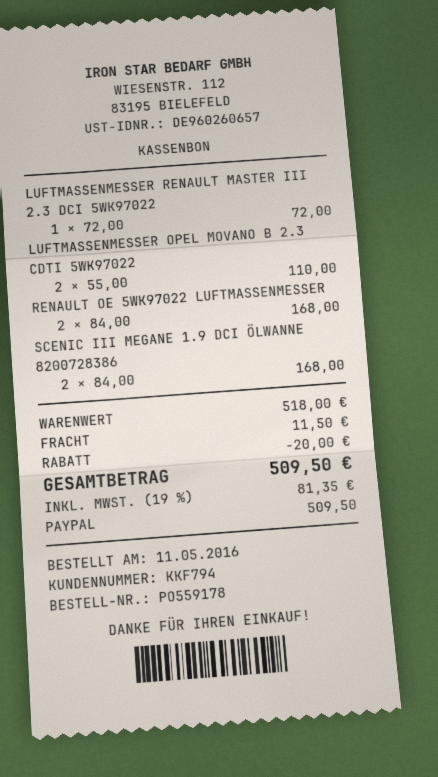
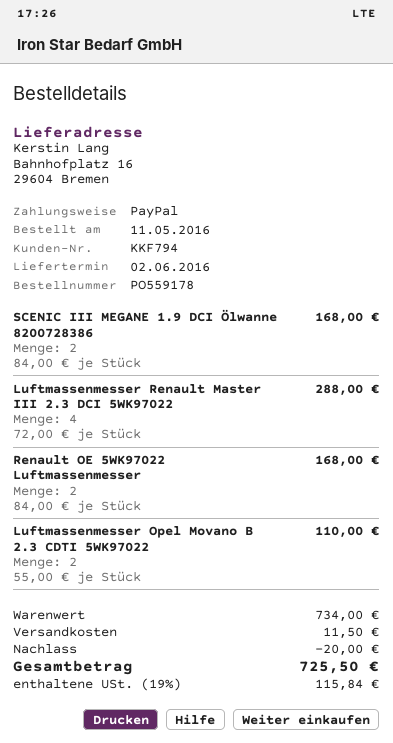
LUFTMASSENMESSER RENAULT MASTER III 2.3 DCI 5WK97022: 1 x 72.00 = 72.00 -> 4 x 72.00 = 288.00
subtotal: 518.00 -> 734.00
tax: 19% = 81.35 -> 19% = 115.84
total: 509.50 -> 725.50

